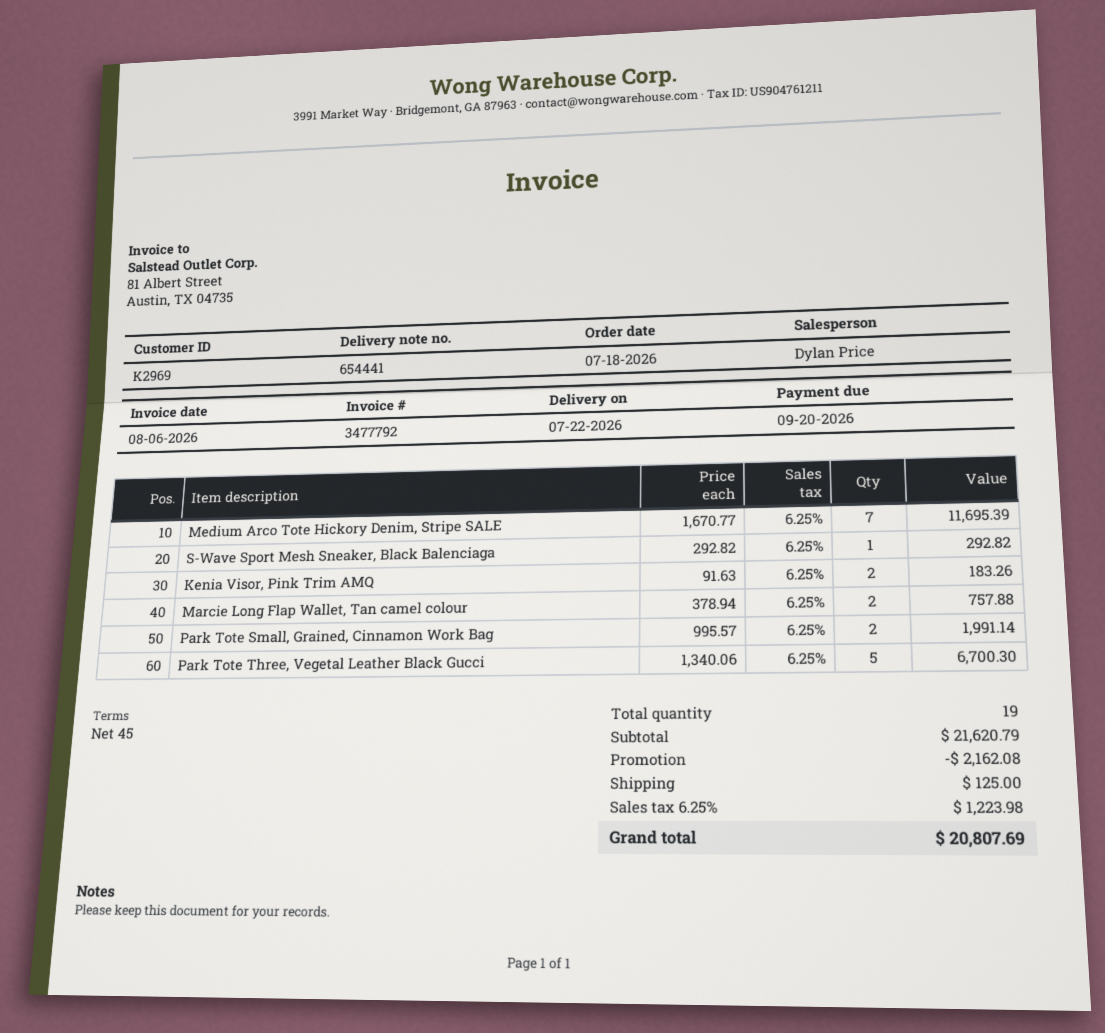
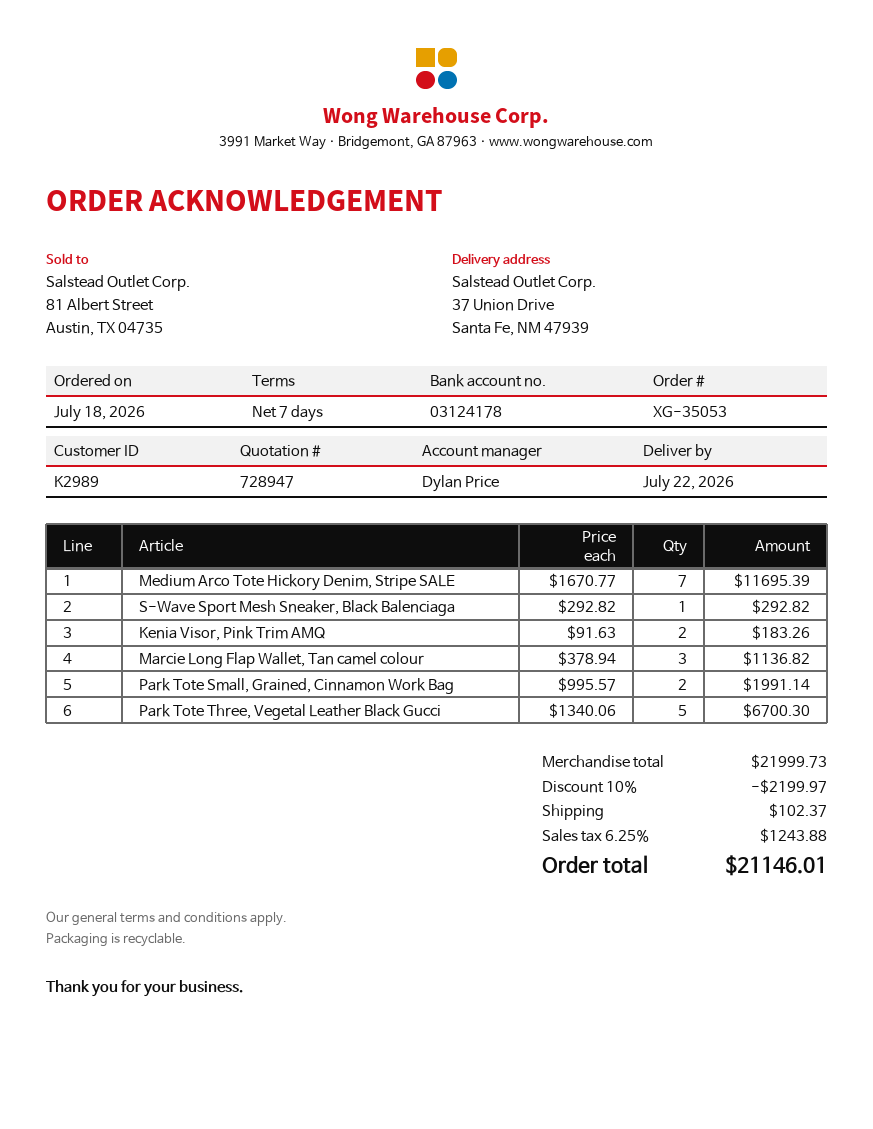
payment terms: 45 days -> 7 days
customer number: K2969 -> K2989
Marcie Long Flap Wallet, Tan camel colour: 2 x 378.94 = 757.88 -> 3 x 378.94 = 1136.82
subtotal: 21620.79 -> 21999.73
discount: 2162.08 -> 2199.97
shipping: 125.00 -> 102.37
tax: 6.25% = 1223.98 -> 6.25% = 1243.88
total: 20807.69 -> 21146.01

